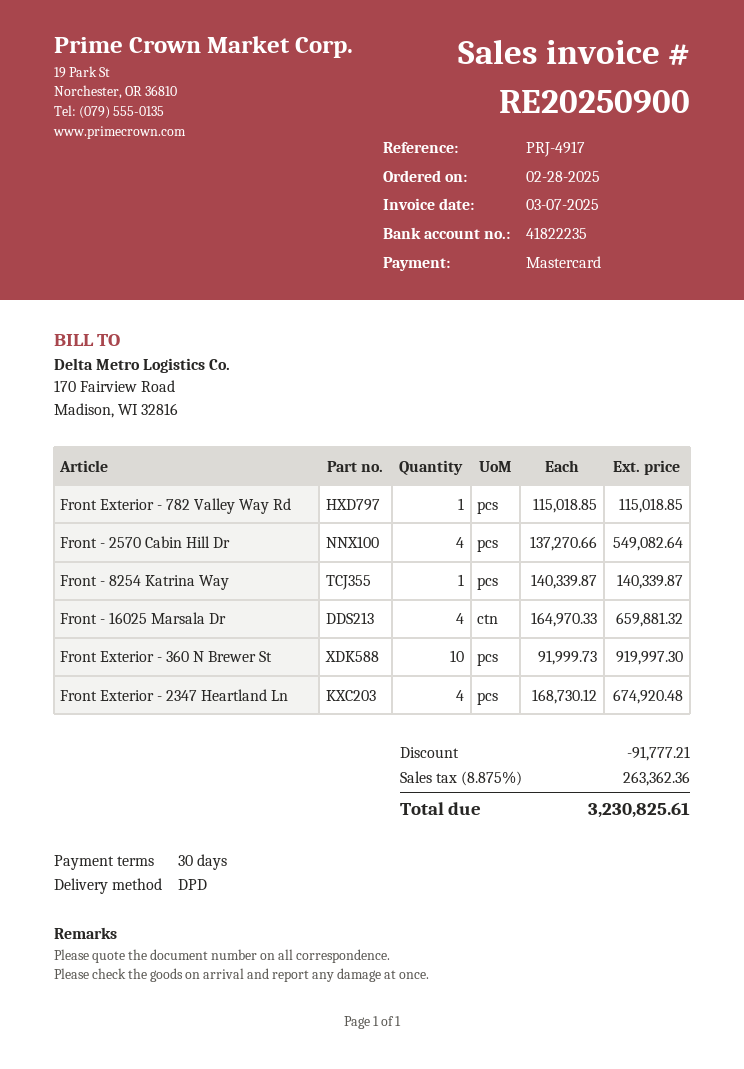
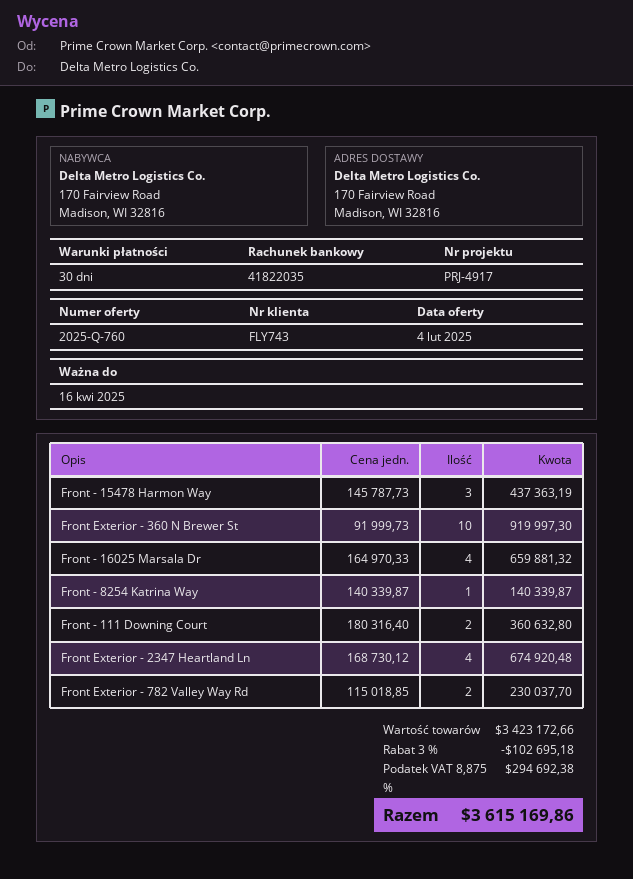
bank account: 41822235 -> 41822035
Front Exterior - 782 Valley Way Rd: 1 x 115018.85 = 115018.85 -> 2 x 115018.85 = 230037.70
Front - 2570 Cabin Hill Dr: 4 x 137270.66 = 549082.64 -> none
Front - 15478 Harmon Way: none -> 3 x 145787.73 = 437363.19
Front - 111 Downing Court: none -> 2 x 180316.40 = 360632.80
discount: 91777.21 -> 102695.18
tax: 8.875% = 263362.36 -> 8.875% = 294692.38
total: 3230825.61 -> 3615169.86

